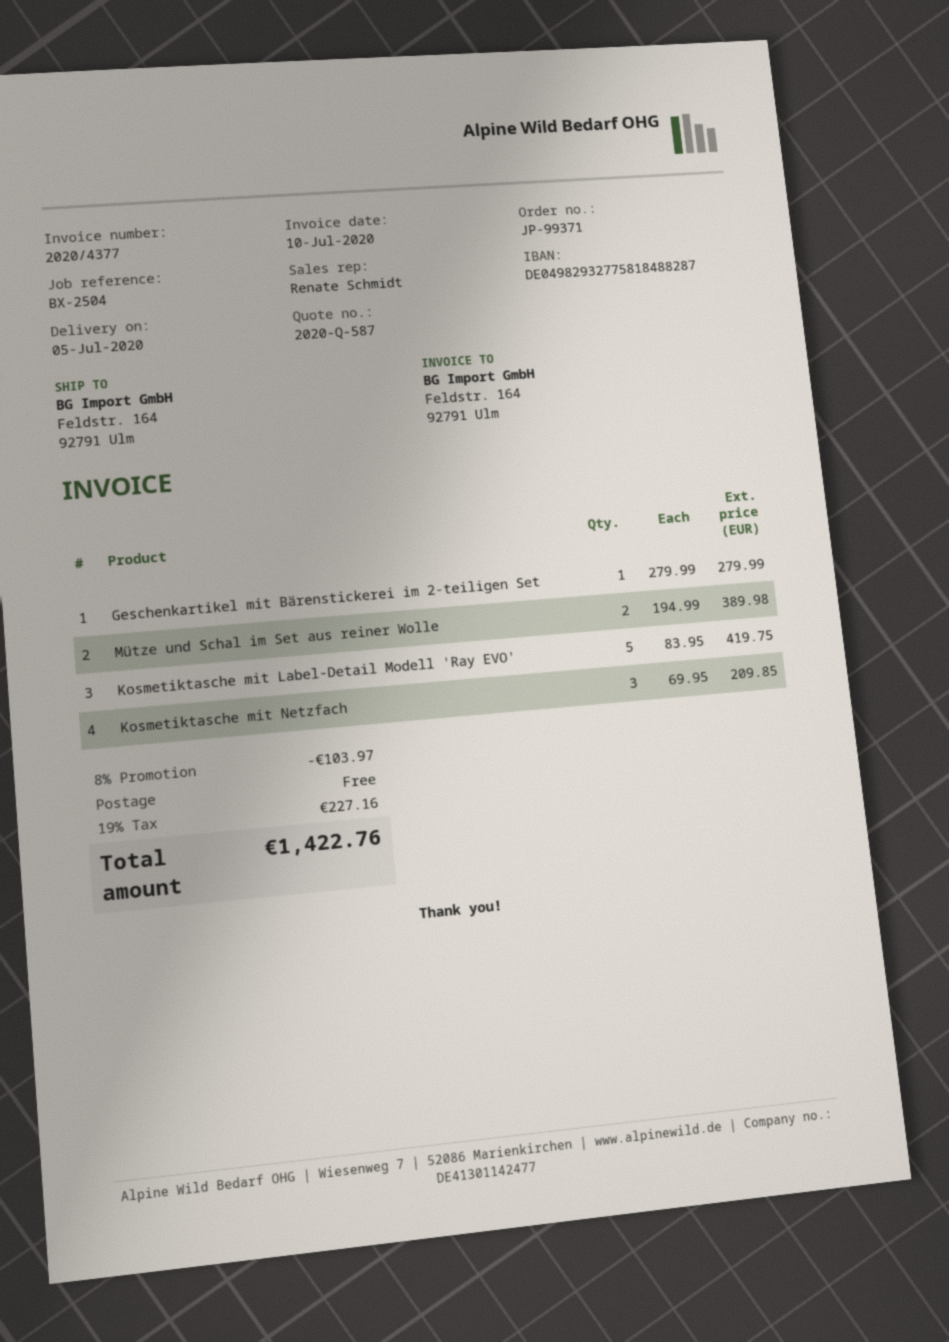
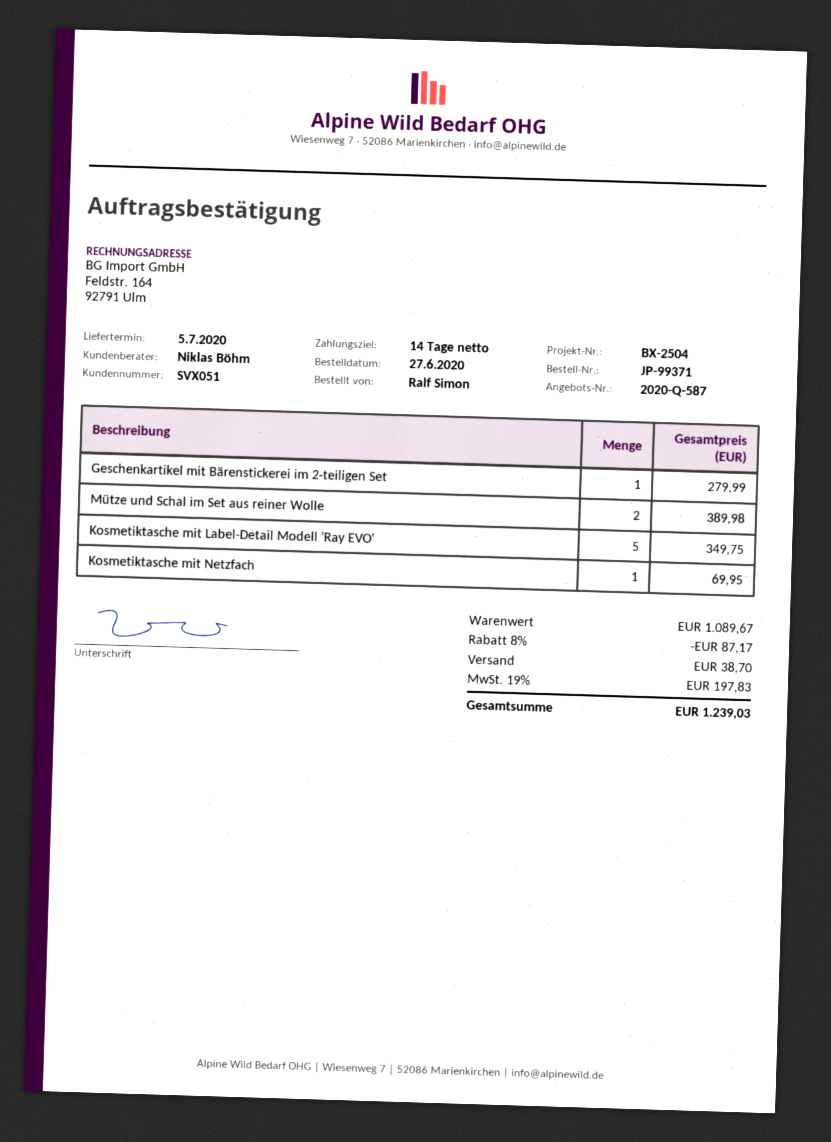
sales rep: Renate Schmidt -> Niklas Böhm
Kosmetiktasche mit Label-Detail Modell 'Ray EVO': 5 for 419.75 -> 5 for 349.75
Kosmetiktasche mit Netzfach: 3 for 209.85 -> 1 for 69.95
discount: 8% = 103.97 -> 8% = 87.17
shipping: 0.00 -> 38.70
tax: 19% = 227.16 -> 19% = 197.83
total: 1422.76 -> 1239.03

